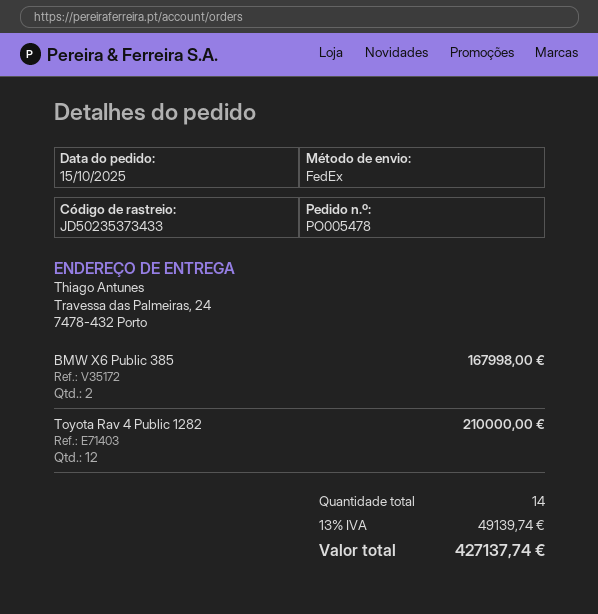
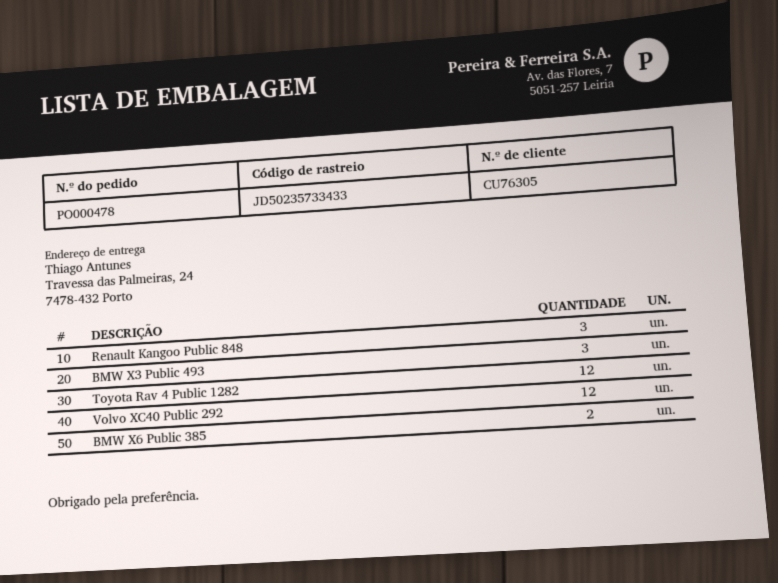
order number: PO005478 -> PO000478
tracking number: JD50235373433 -> JD50235733433
Renault Kangoo Public 848: none -> 3
BMW X3 Public 493: none -> 3
Volvo XC40 Public 292: none -> 12

